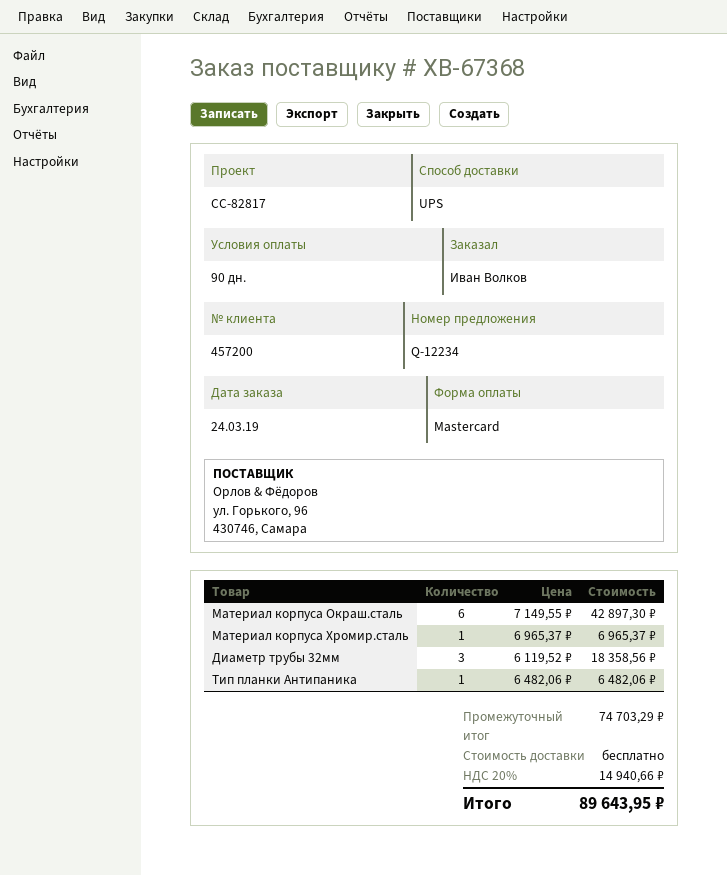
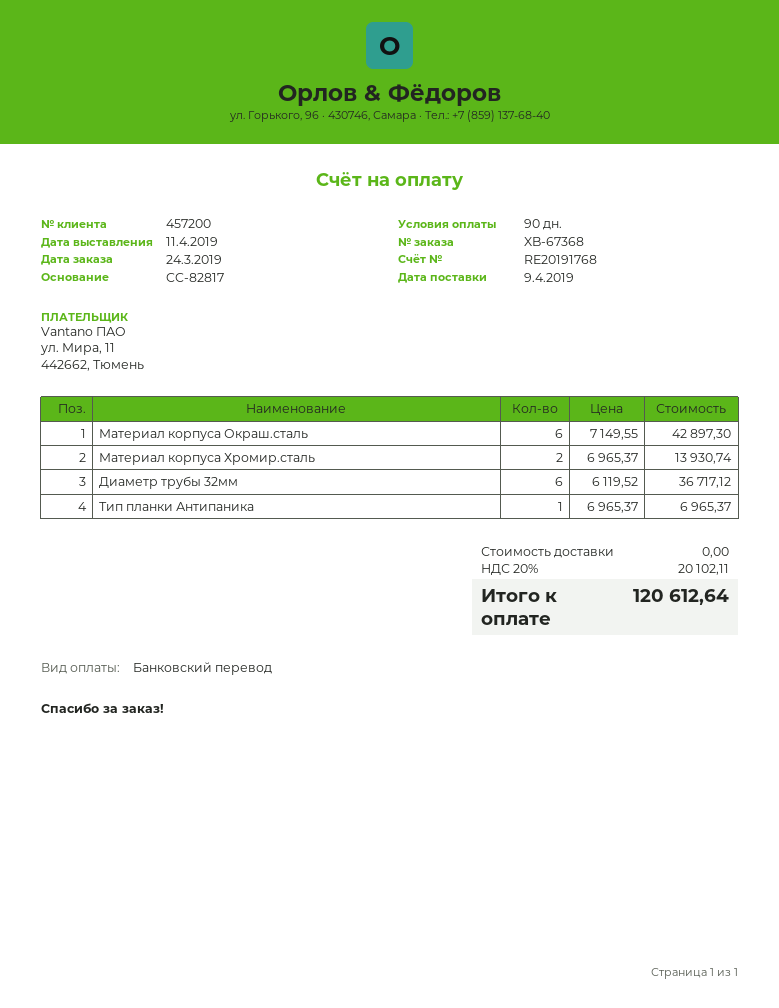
payment method: Mastercard -> bank transfer
Материал корпуса Хромир.сталь: 1 x 6965.37 = 6965.37 -> 2 x 6965.37 = 13930.74
Диаметр трубы 32мм: 3 x 6119.52 = 18358.56 -> 6 x 6119.52 = 36717.12
Тип планки Антипаника: 1 x 6482.06 = 6482.06 -> 1 x 6965.37 = 6965.37
tax: 20% = 14940.66 -> 20% = 20102.11
total: 89643.95 -> 120612.64

